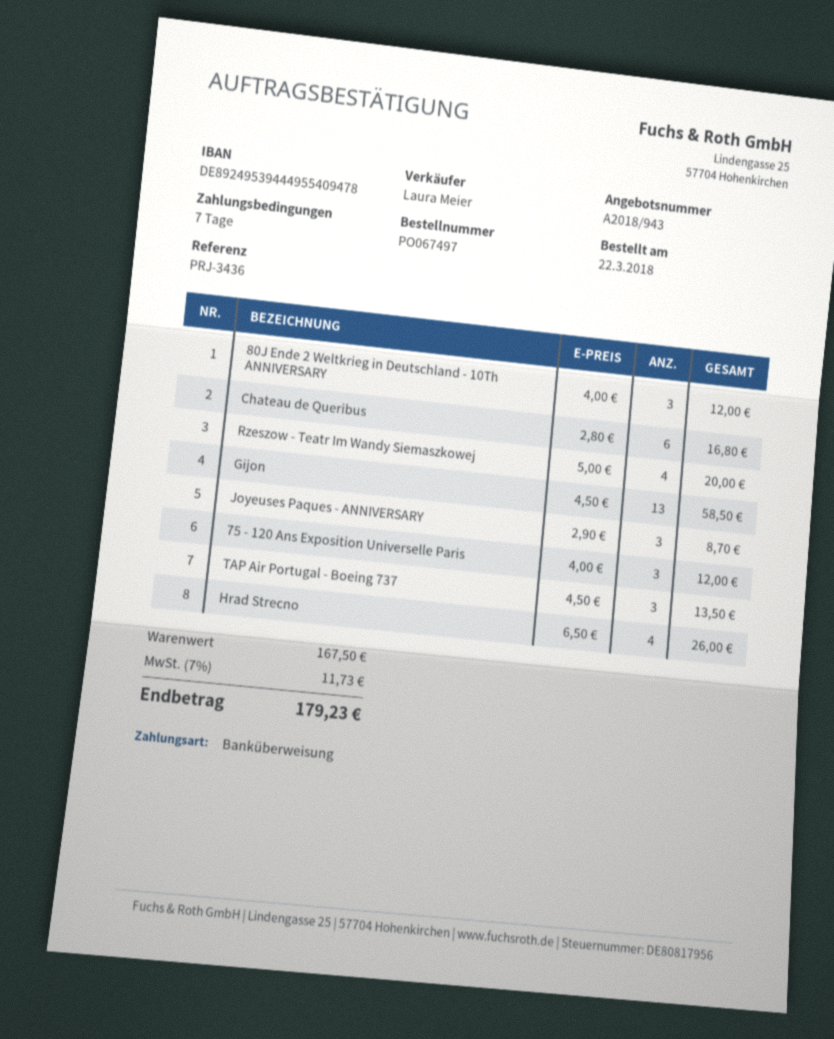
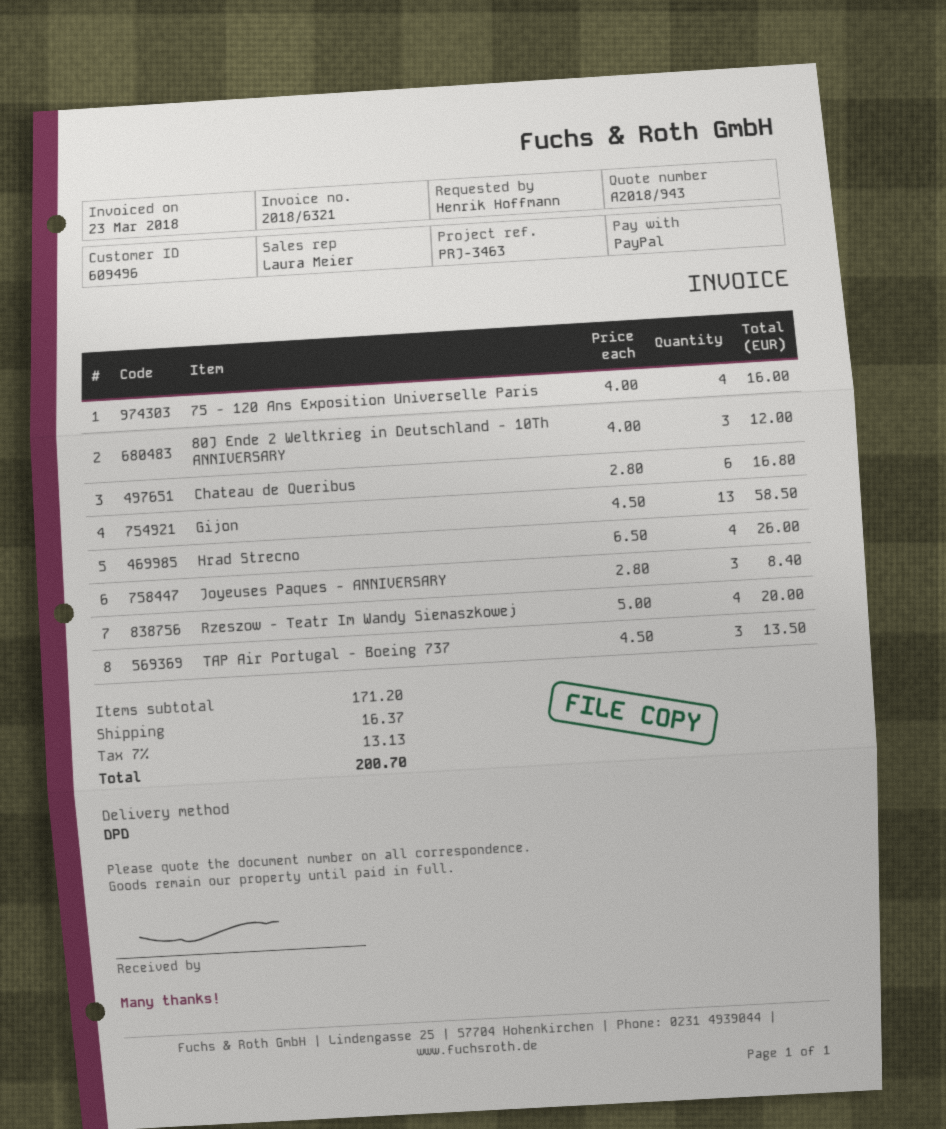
reference: PRJ-3436 -> PRJ-3463
payment method: bank transfer -> PayPal
Joyeuses Paques - ANNIVERSARY: 3 x 2.90 = 8.70 -> 3 x 2.80 = 8.40
75 - 120 Ans Exposition Universelle Paris: 3 x 4.00 = 12.00 -> 4 x 4.00 = 16.00
subtotal: 167.50 -> 171.20
shipping: none -> 16.37
tax: 7% = 11.73 -> 7% = 13.13
total: 179.23 -> 200.70

